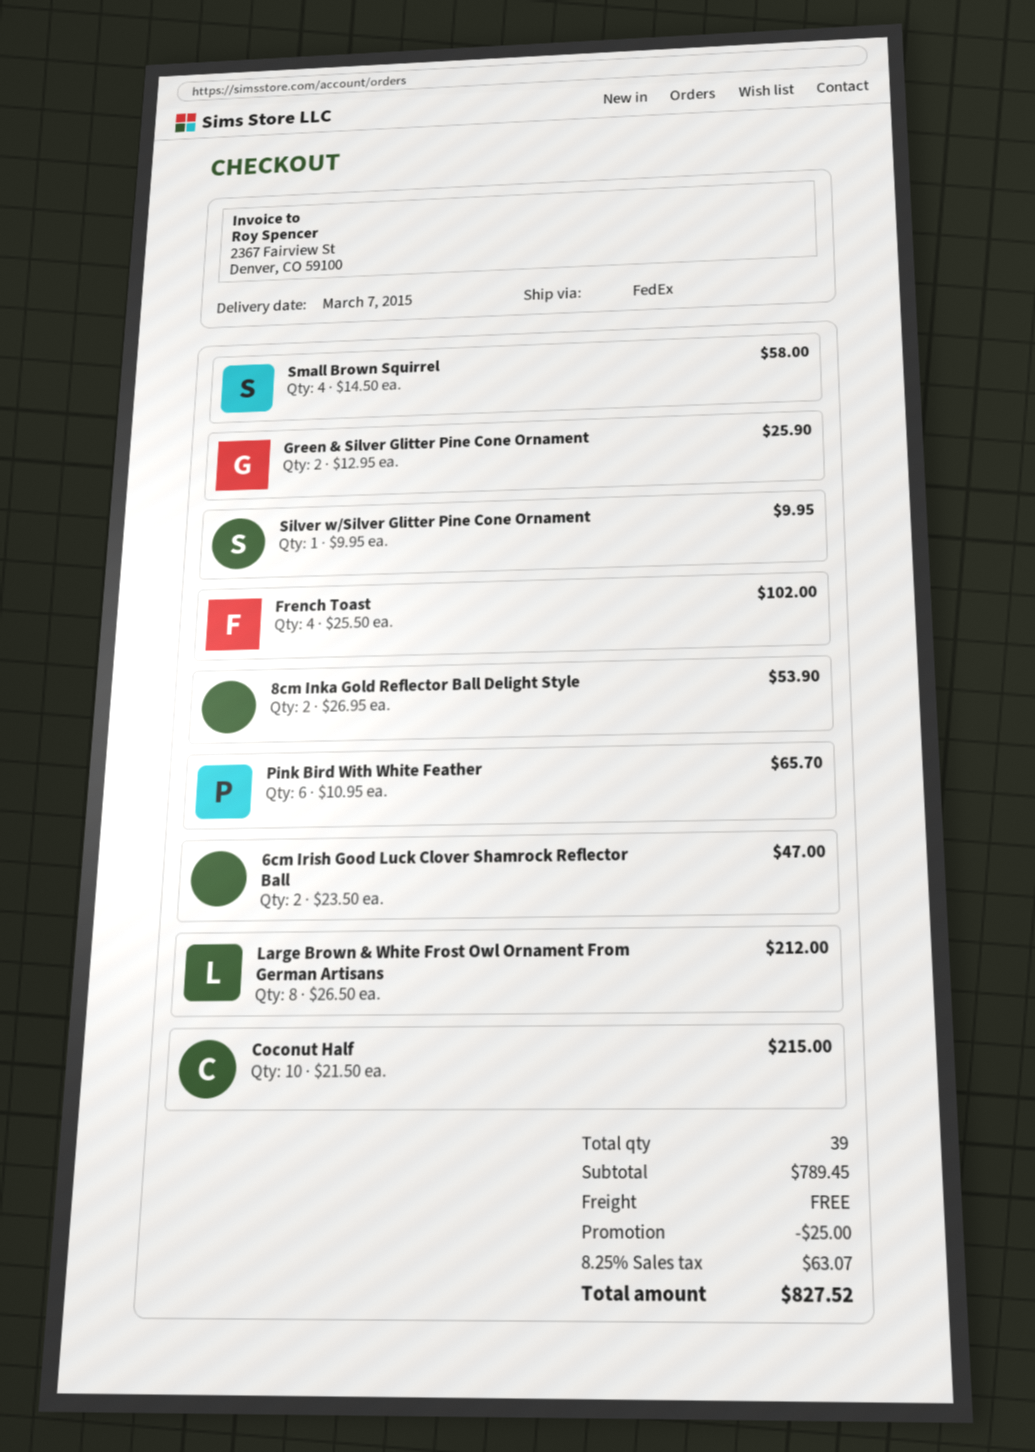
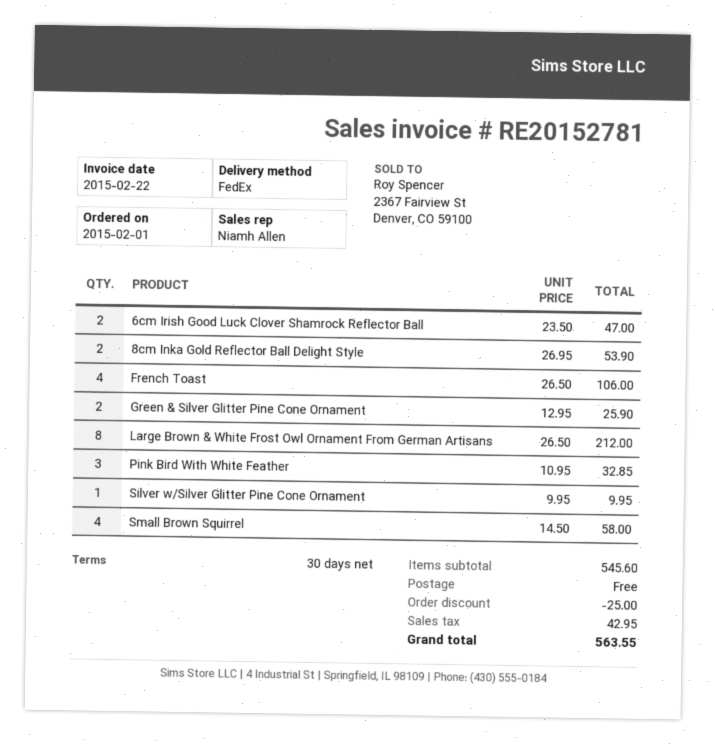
French Toast: 4 x 25.50 = 102.00 -> 4 x 26.50 = 106.00
Pink Bird With White Feather: 6 x 10.95 = 65.70 -> 3 x 10.95 = 32.85
Coconut Half: 10 x 21.50 = 215.00 -> none
subtotal: 789.45 -> 545.60
tax: 63.07 -> 42.95
total: 827.52 -> 563.55

